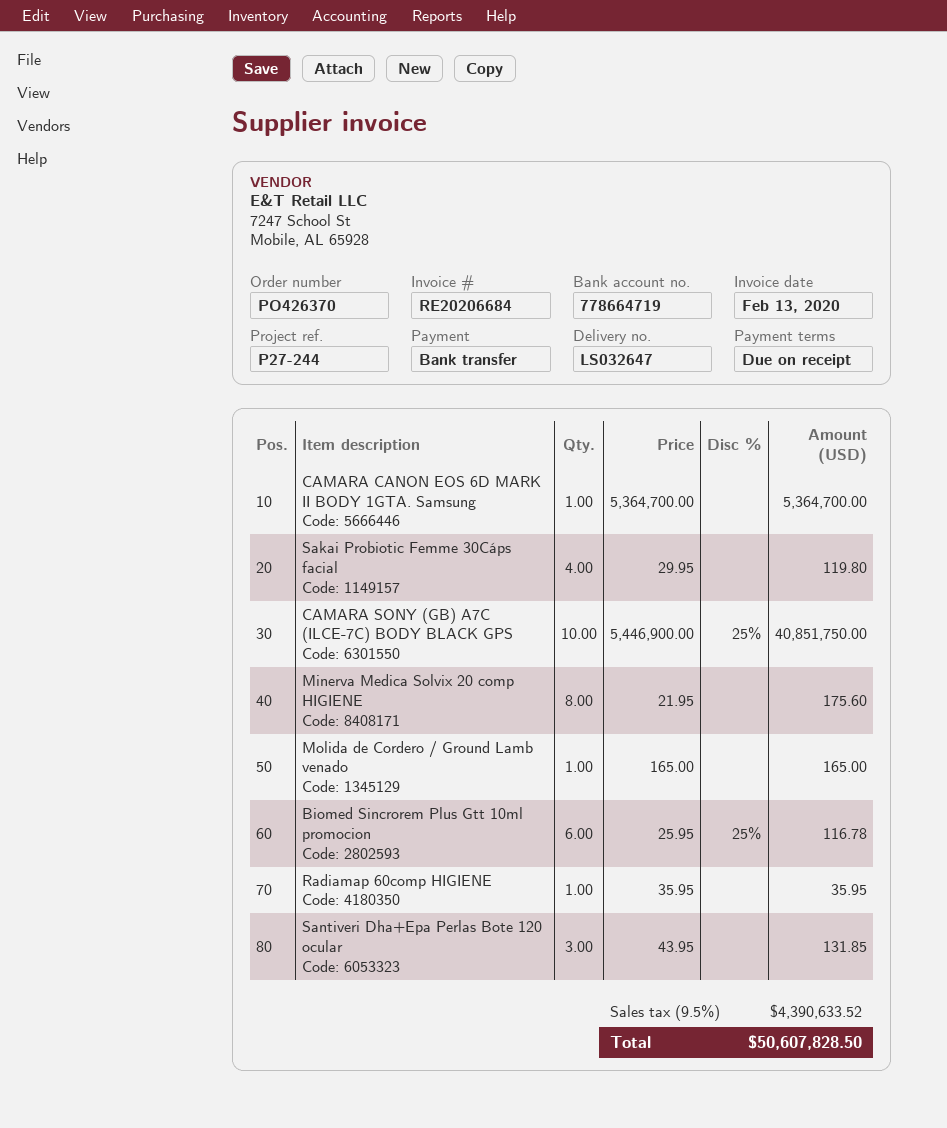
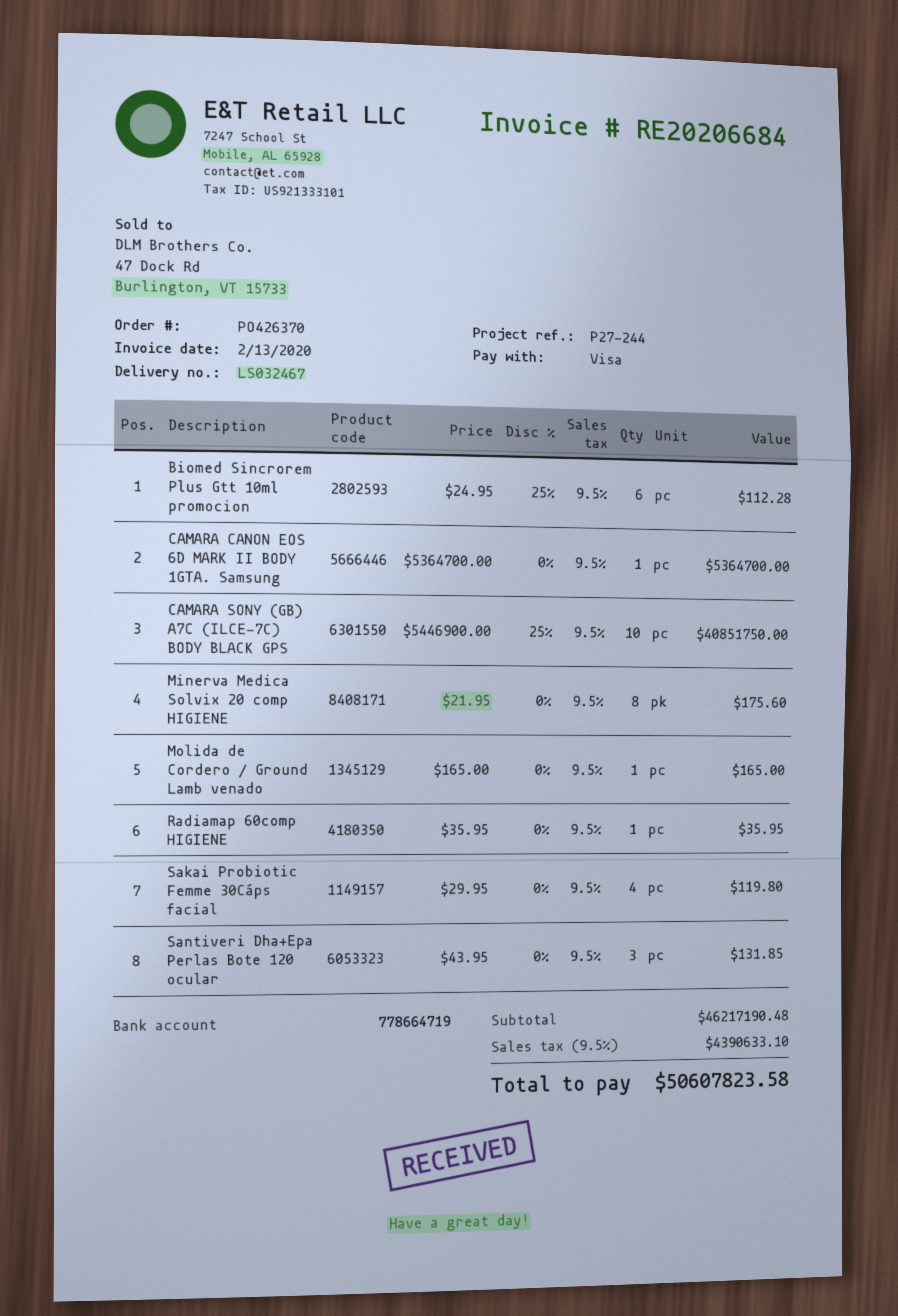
delivery note number: LS032647 -> LS032467
payment method: bank transfer -> Visa
Biomed Sincrorem Plus Gtt 10ml promocion: 6 x 25.95 - 25% = 116.78 -> 6 x 24.95 - 25% = 112.28
tax: 9.5% = 4390633.52 -> 9.5% = 4390633.10
total: 50607828.50 -> 50607823.58

